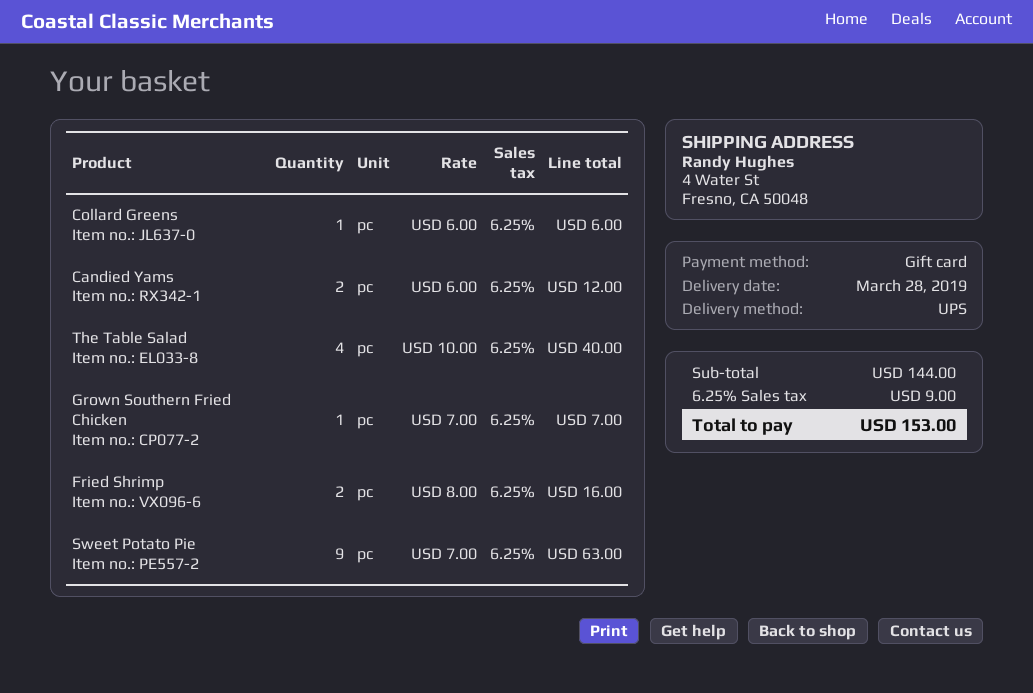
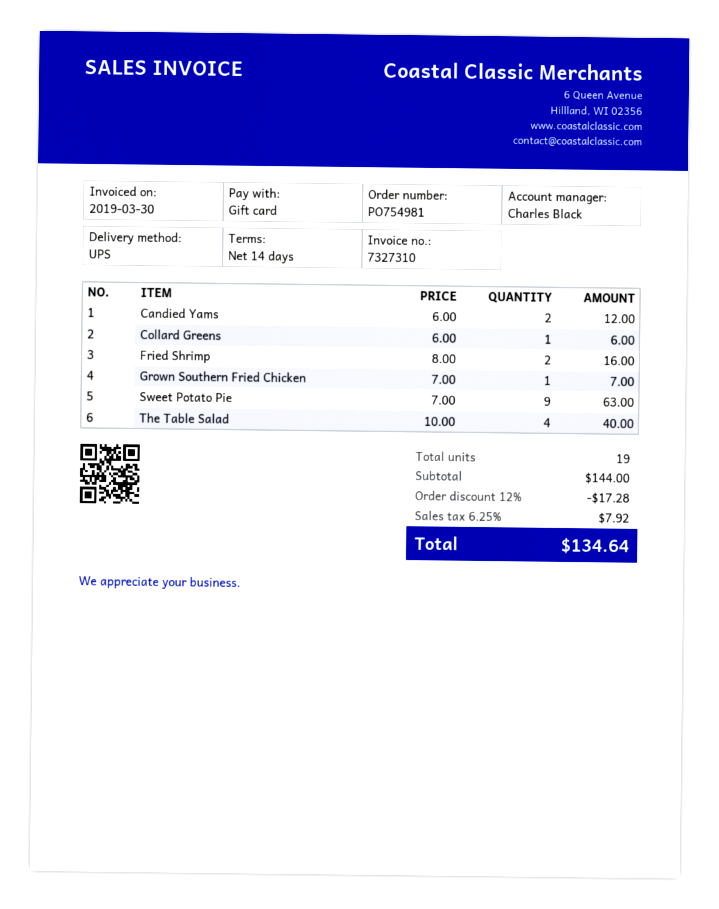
discount: none -> 12% = 17.28
tax: 6.25% = 9.00 -> 6.25% = 7.92
total: 153.00 -> 134.64

